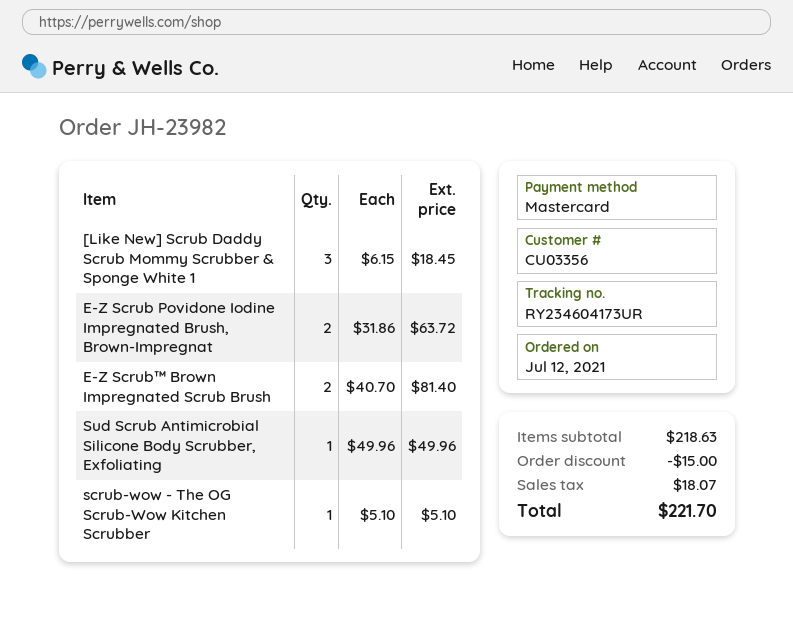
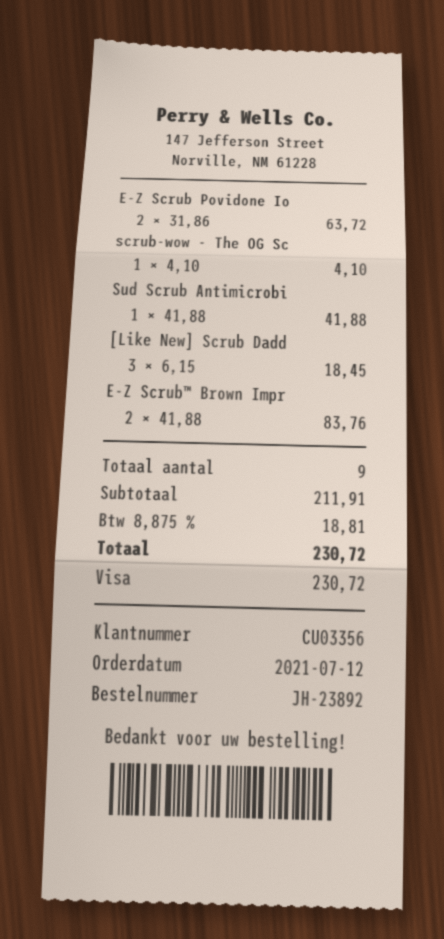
order number: JH-23982 -> JH-23892
payment method: Mastercard -> Visa
E-Z Scrub™ Brown Impregnated Scrub Brush: 2 x 40.70 = 81.40 -> 2 x 41.88 = 83.76
Sud Scrub Antimicrobial Silicone Body Scrubber, Exfoliating: 1 x 49.96 = 49.96 -> 1 x 41.88 = 41.88
scrub-wow - The OG Scrub-Wow Kitchen Scrubber: 1 x 5.10 = 5.10 -> 1 x 4.10 = 4.10
subtotal: 218.63 -> 211.91
discount: 15.00 -> none
tax: 18.07 -> 18.81
total: 221.70 -> 230.72

